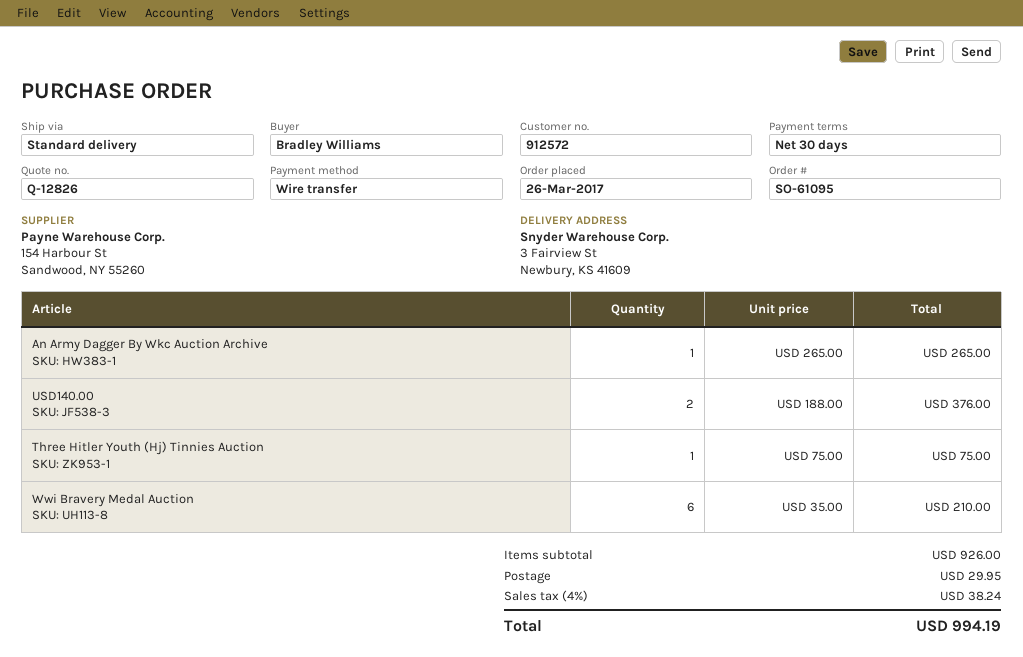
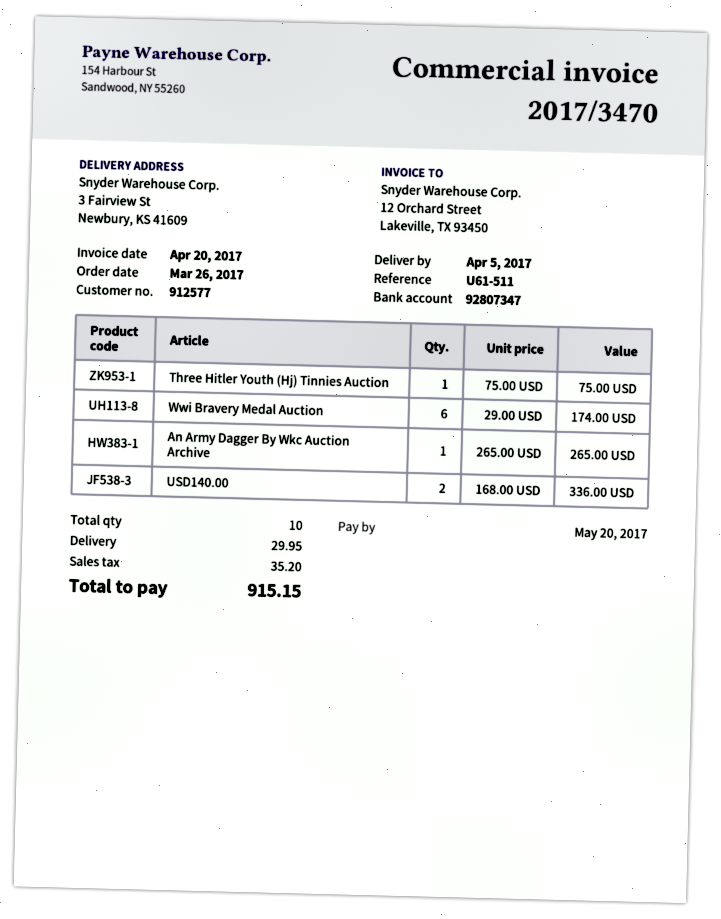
customer number: 912572 -> 912577
USD140.00: 2 x 188.00 = 376.00 -> 2 x 168.00 = 336.00
Wwi Bravery Medal Auction: 6 x 35.00 = 210.00 -> 6 x 29.00 = 174.00
tax: 38.24 -> 35.20
total: 994.19 -> 915.15

